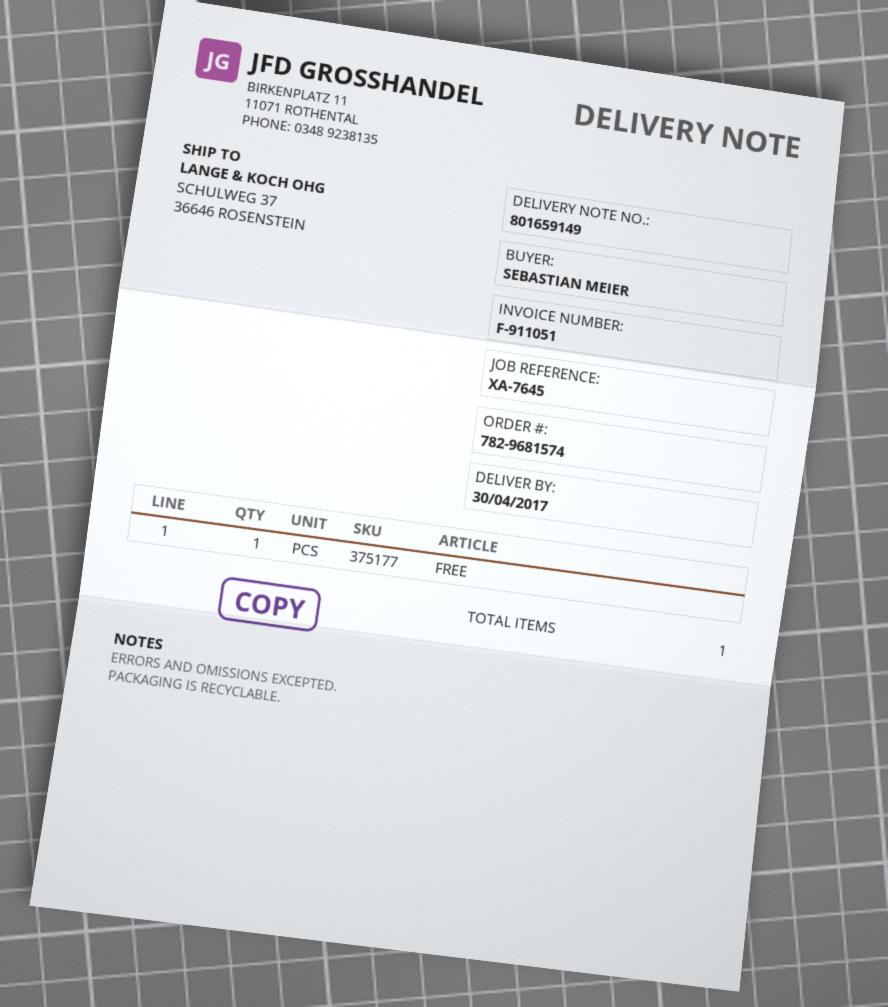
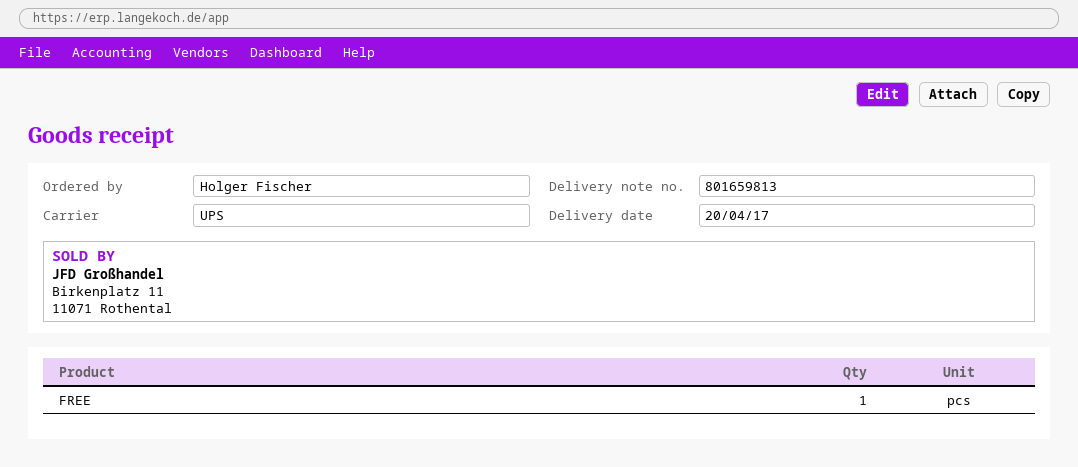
delivery note number: 801659149 -> 801659813
delivery date: 2017-04-30 -> 2017-04-20
ordered by: SEBASTIAN MEIER -> Holger Fischer

